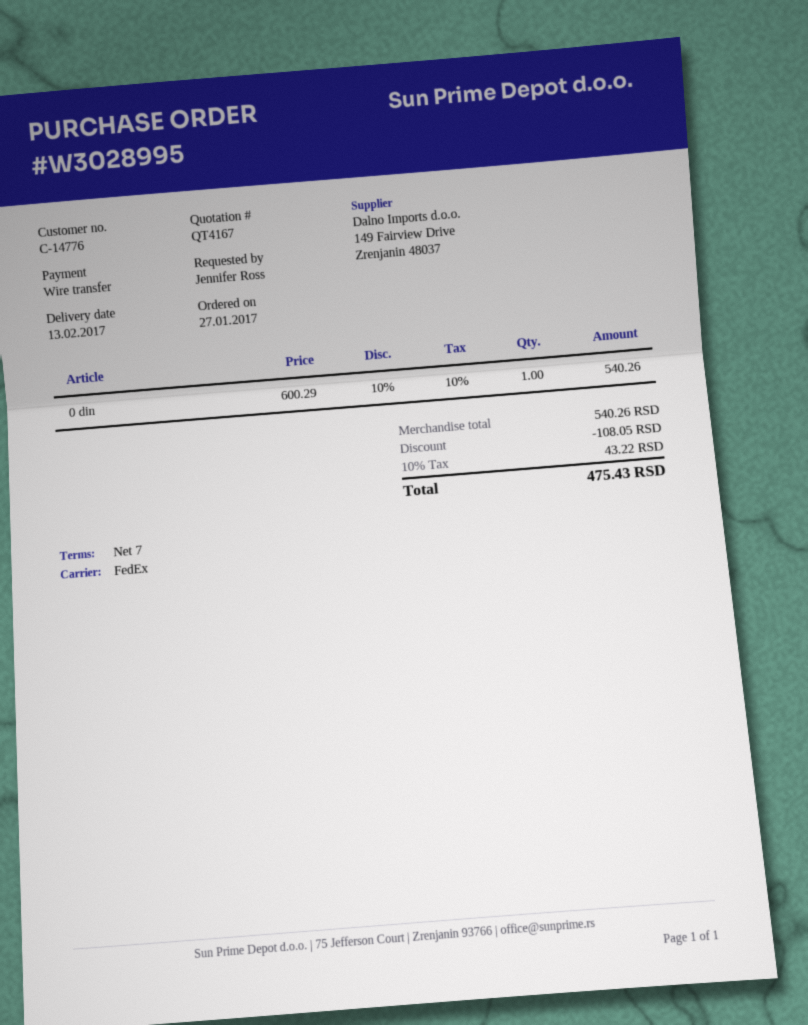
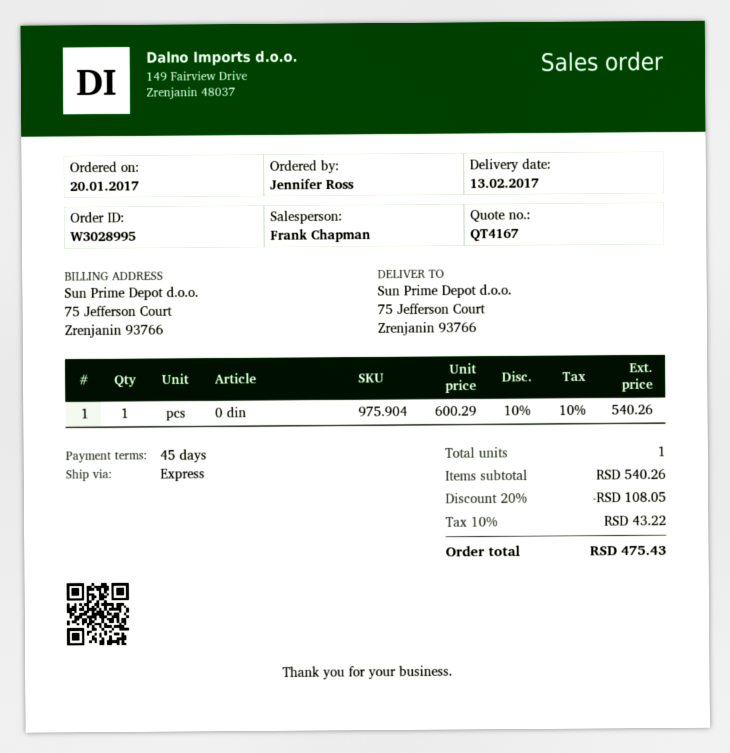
order date: 2017-01-27 -> 2017-01-20
payment terms: 7 days -> 45 days
shipping method: FedEx -> express

